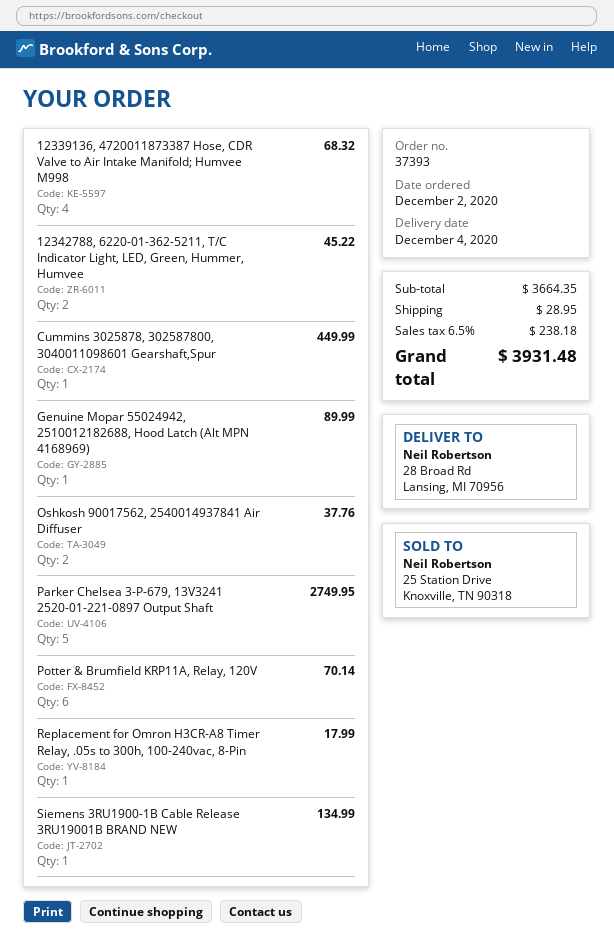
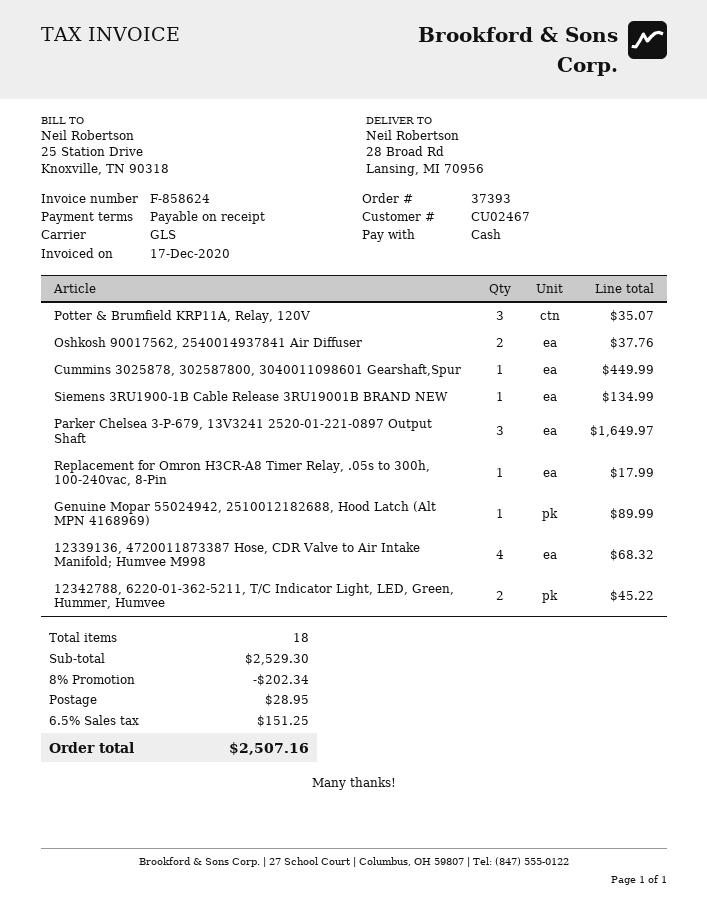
Parker Chelsea 3-P-679, 13V3241 2520-01-221-0897 Output Shaft: 5 for 2749.95 -> 3 for 1649.97
Potter & Brumfield KRP11A, Relay, 120V: 6 for 70.14 -> 3 for 35.07
subtotal: 3664.35 -> 2529.30
discount: none -> 8% = 202.34
tax: 6.5% = 238.18 -> 6.5% = 151.25
total: 3931.48 -> 2507.16

